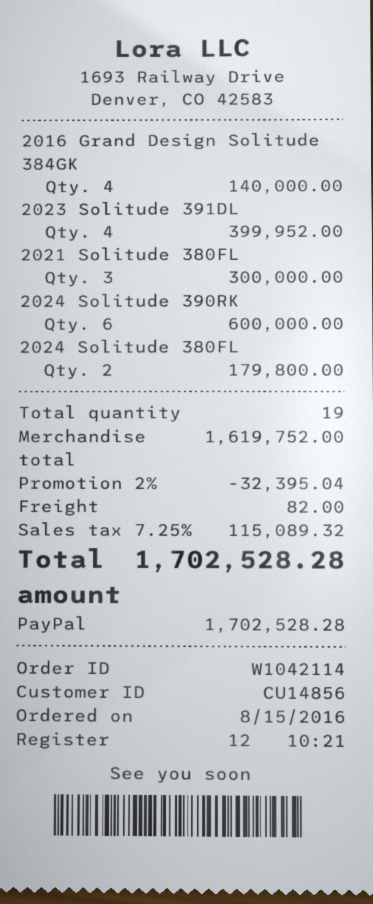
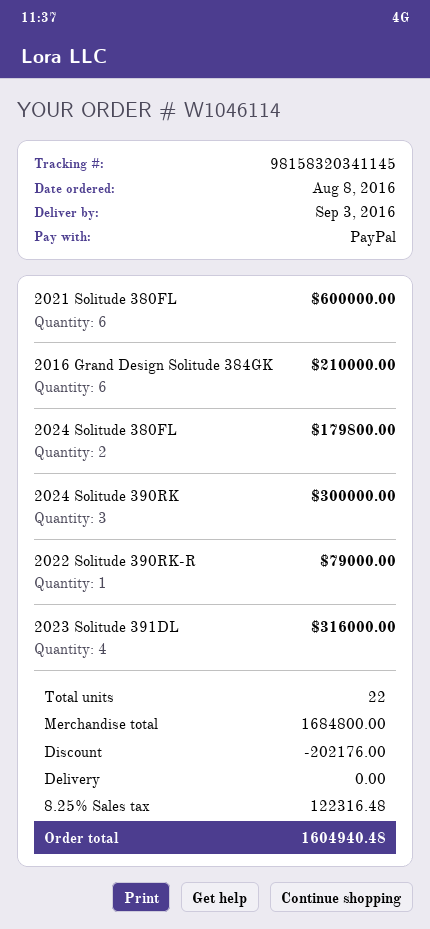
order number: W1042114 -> W1046114
order date: 2016-08-15 -> 2016-08-08
2016 Grand Design Solitude 384GK: 4 for 140000.00 -> 6 for 210000.00
2023 Solitude 391DL: 4 for 399952.00 -> 4 for 316000.00
2021 Solitude 380FL: 3 for 300000.00 -> 6 for 600000.00
2024 Solitude 390RK: 6 for 600000.00 -> 3 for 300000.00
2022 Solitude 390RK-R: none -> 1 for 79000.00
total quantity: 19 -> 22
subtotal: 1619752.00 -> 1684800.00
discount: 32395.04 -> 202176.00
shipping: 82.00 -> 0.00
tax: 7.25% = 115089.32 -> 8.25% = 122316.48
total: 1702528.28 -> 1604940.48

